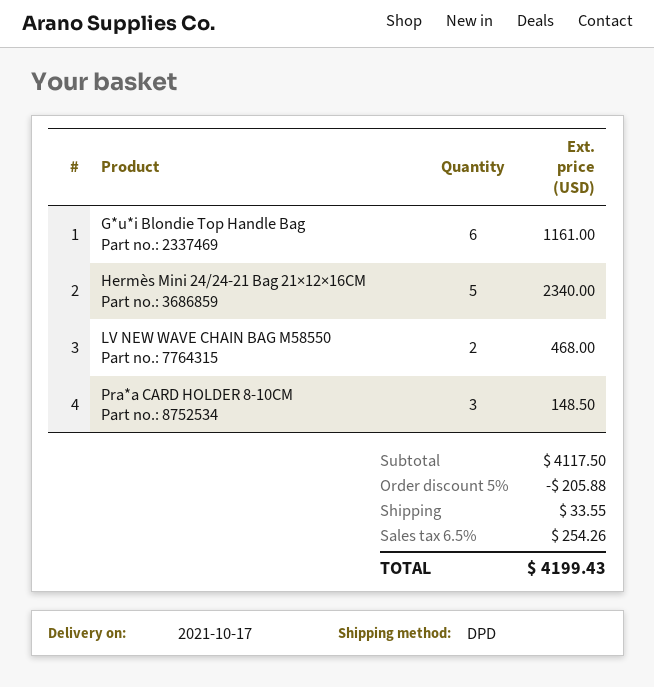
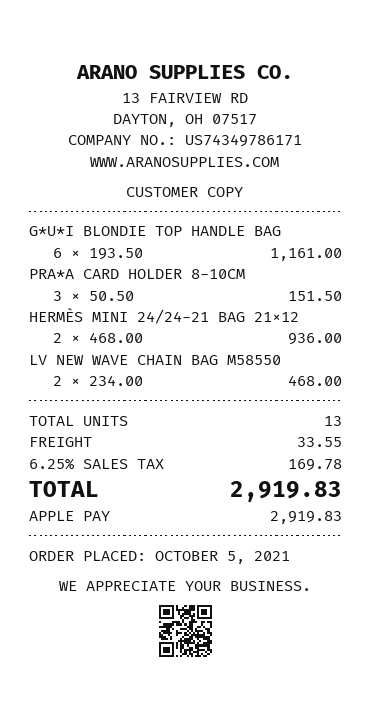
Hermès Mini 24/24-21 Bag 21×12×16CM: 5 for 2340.00 -> 2 for 936.00
Pra*a CARD HOLDER 8-10CM: 3 for 148.50 -> 3 for 151.50
discount: 5% = 205.88 -> none
tax: 6.5% = 254.26 -> 6.25% = 169.78
total: 4199.43 -> 2919.83

